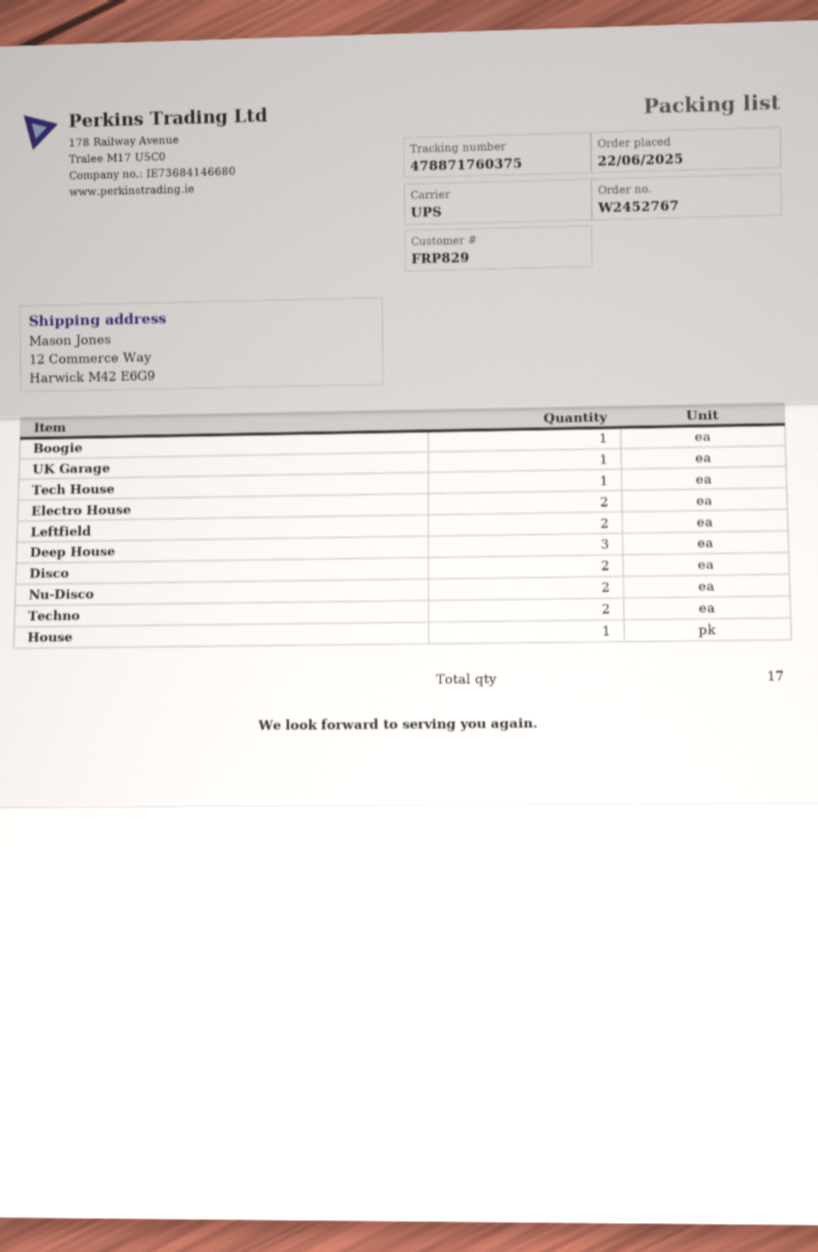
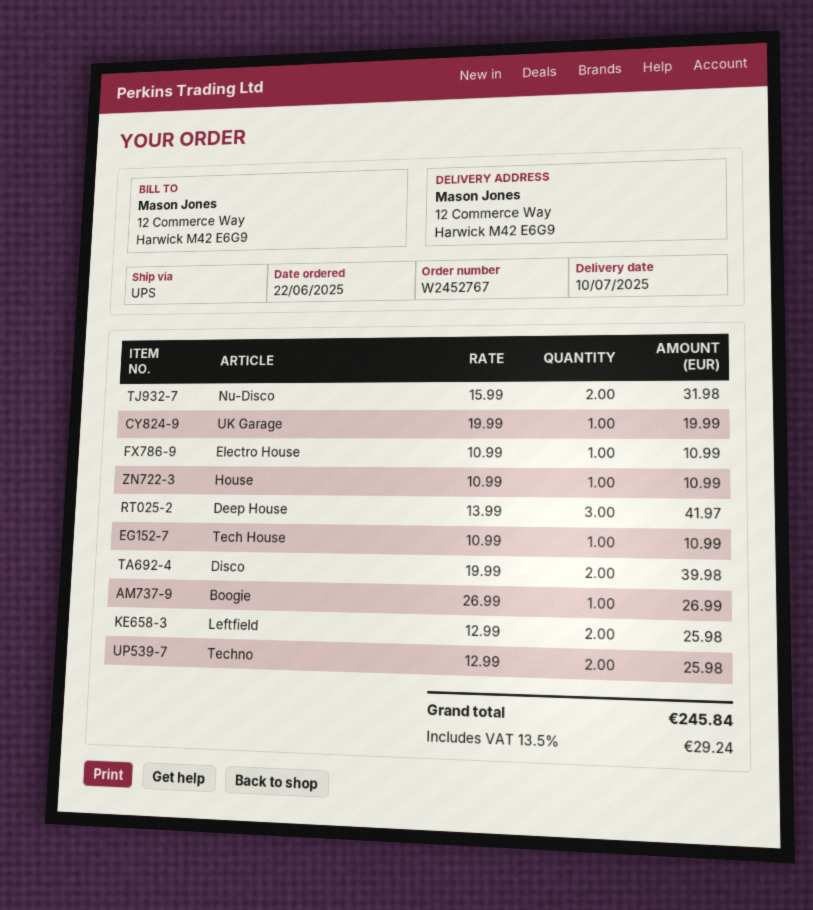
Electro House: 2 -> 1

